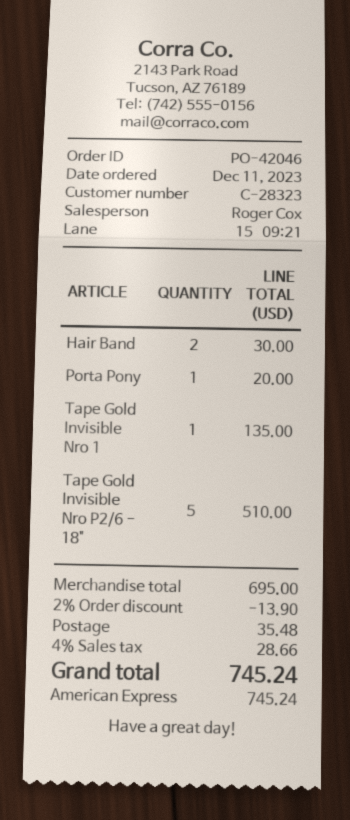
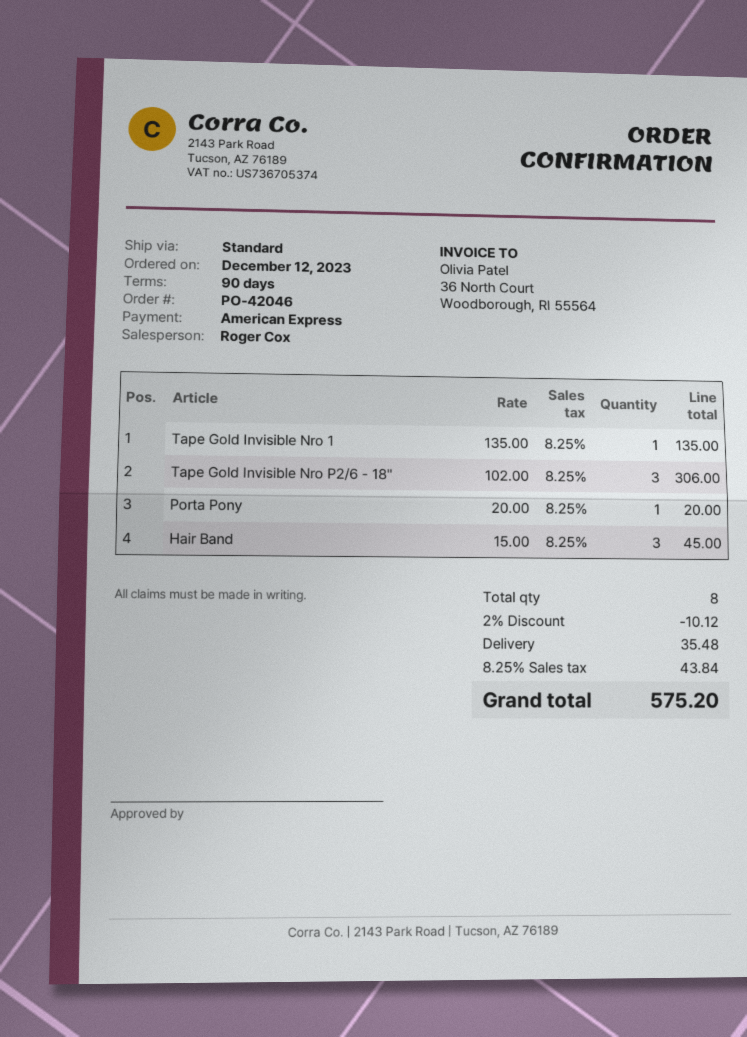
order date: 2023-12-11 -> 2023-12-12
Hair Band: 2 for 30.00 -> 3 for 45.00
Tape Gold Invisible Nro P2/6 - 18": 5 for 510.00 -> 3 for 306.00
discount: 2% = 13.90 -> 2% = 10.12
tax: 4% = 28.66 -> 8.25% = 43.84
total: 745.24 -> 575.20

